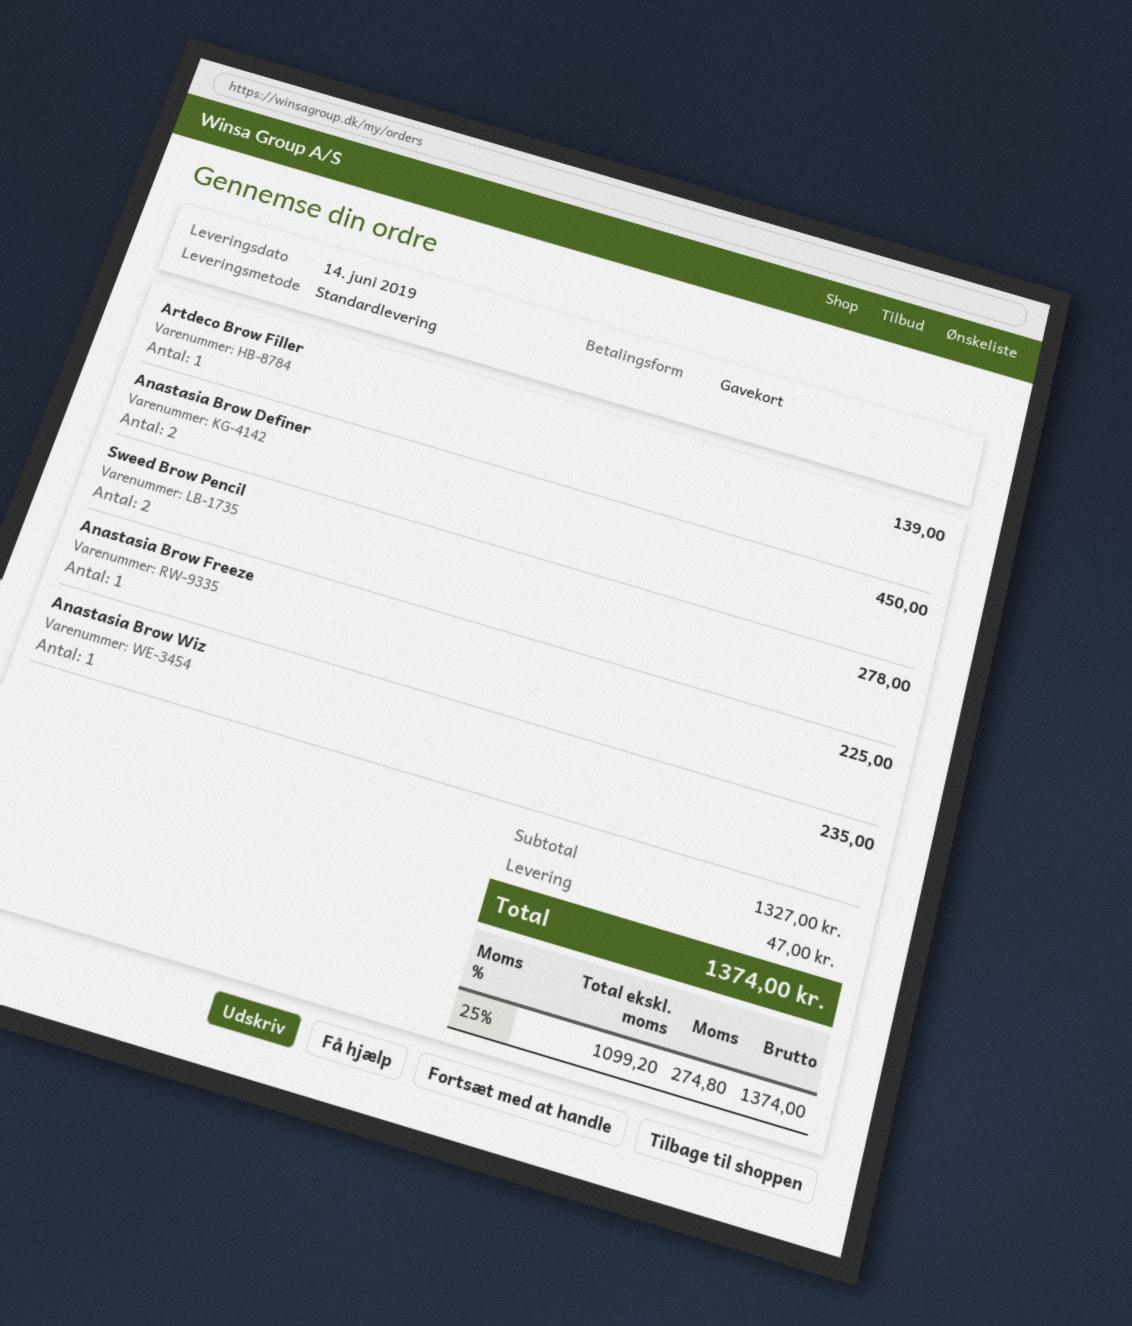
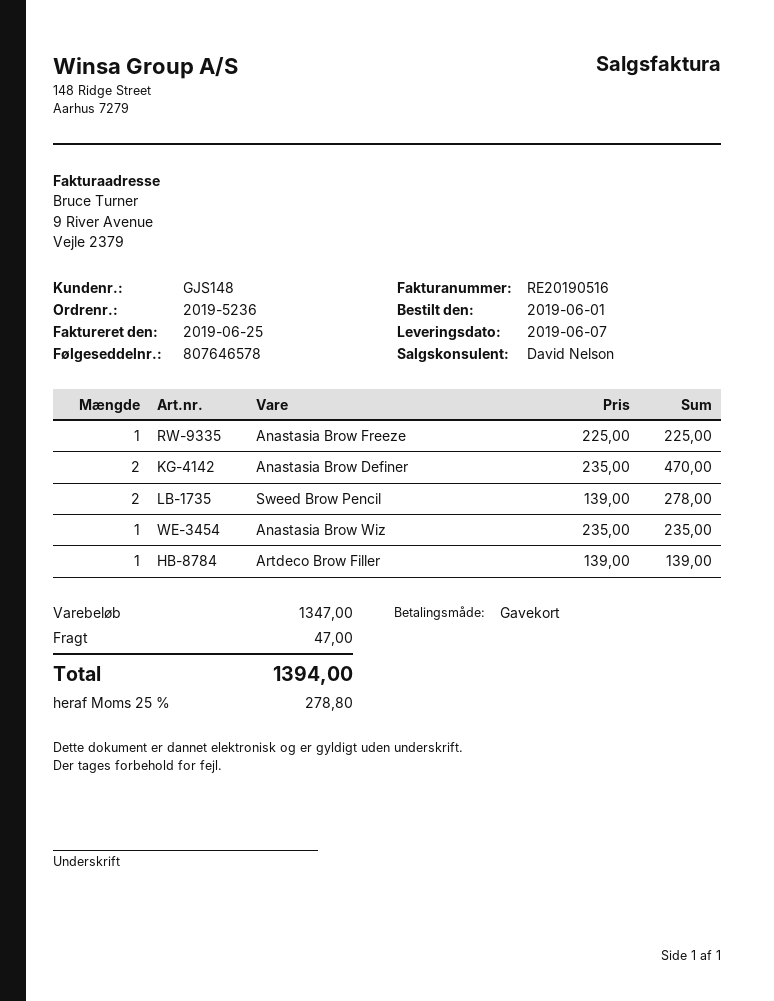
delivery date: 2019-06-14 -> 2019-06-07
Anastasia Brow Definer: 2 for 450.00 -> 2 for 470.00
subtotal: 1327.00 -> 1347.00
tax: 25% = 274.80 -> 25% = 278.80
total: 1374.00 -> 1394.00

